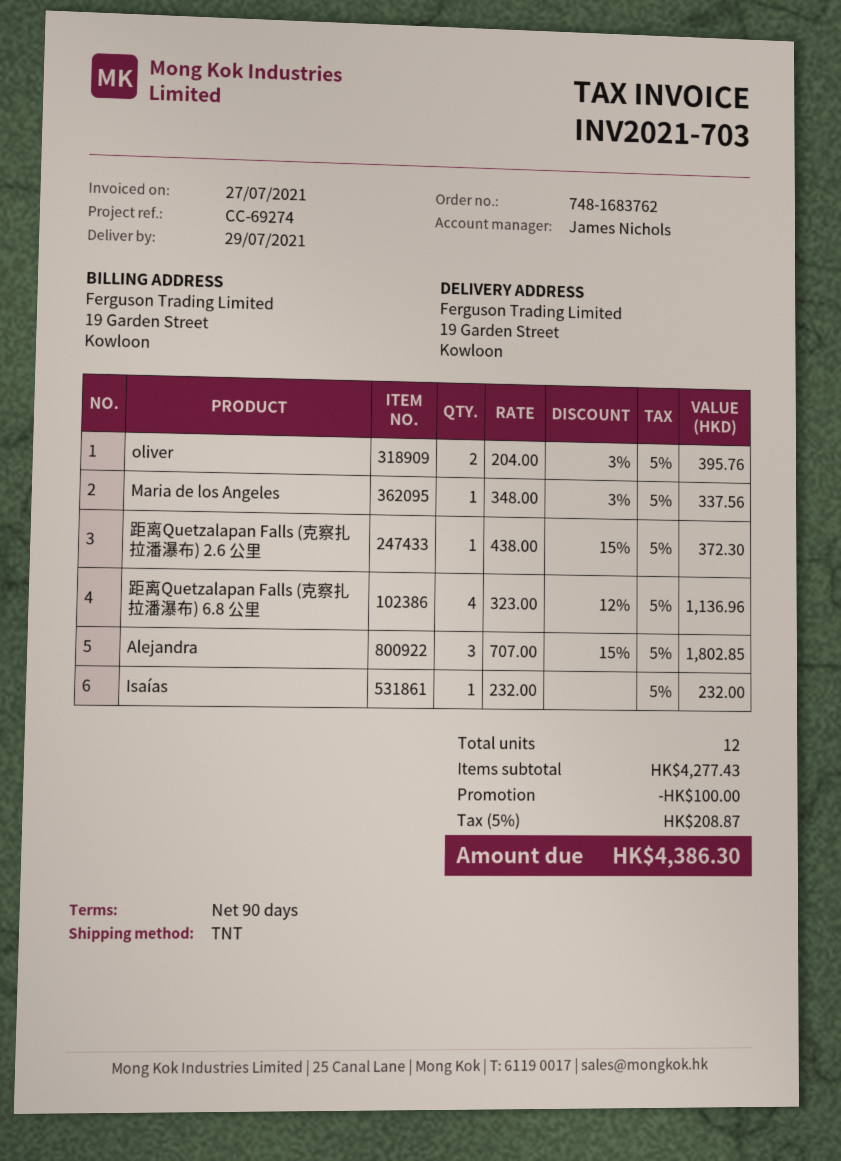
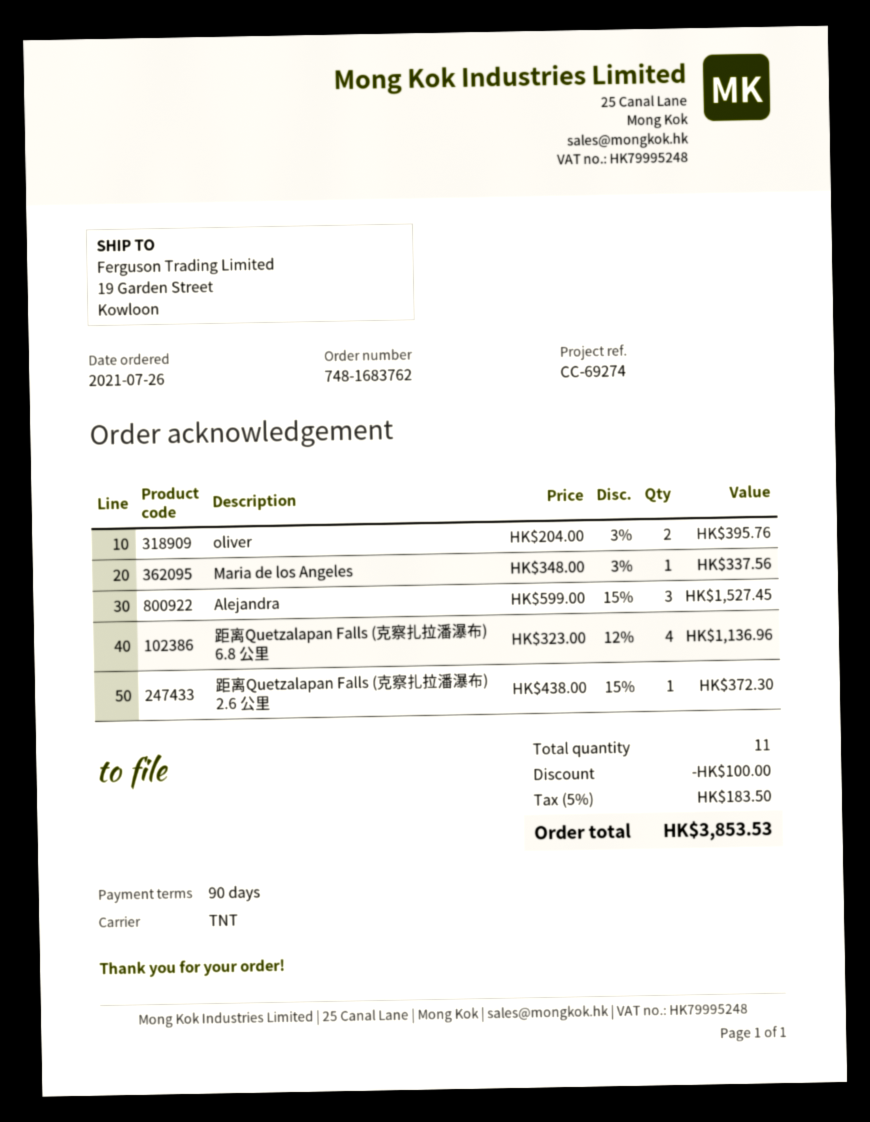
Alejandra: 3 x 707.00 - 15% = 1802.85 -> 3 x 599.00 - 15% = 1527.45
Isaías: 1 x 232.00 = 232.00 -> none
total quantity: 12 -> 11
tax: 5% = 208.87 -> 5% = 183.50
total: 4386.30 -> 3853.53

